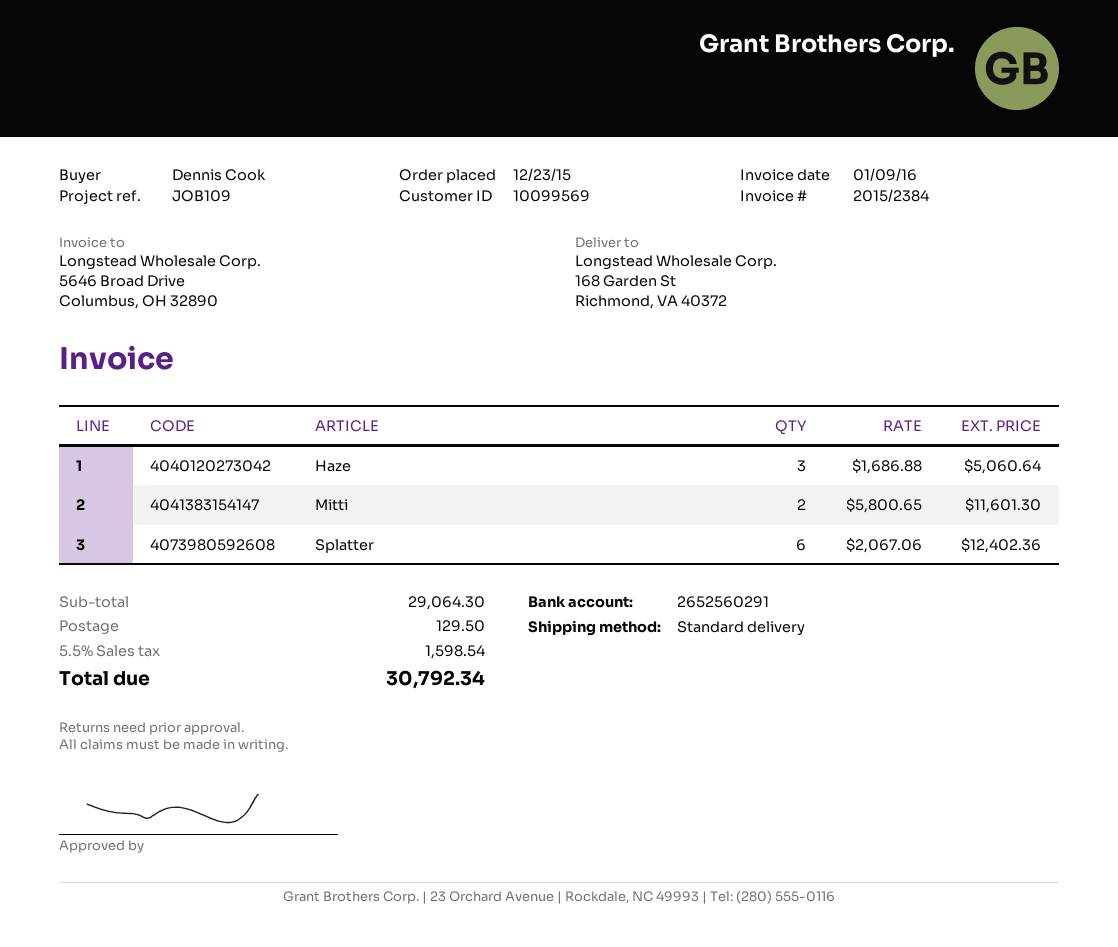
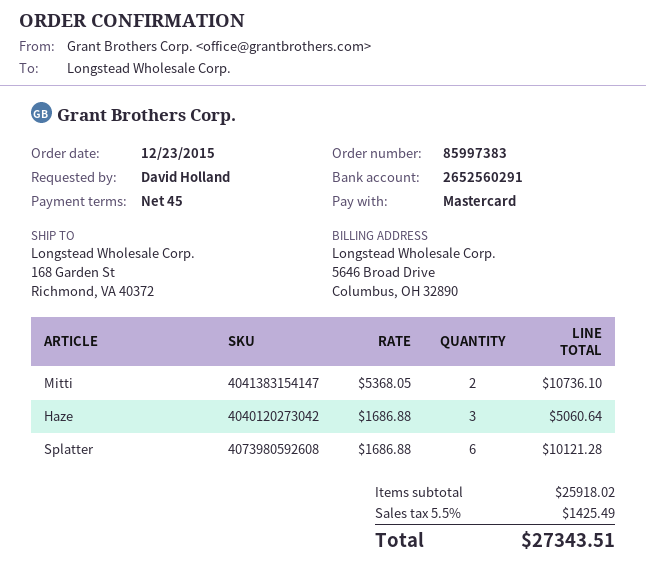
ordered by: Dennis Cook -> David Holland
Mitti: 2 x 5800.65 = 11601.30 -> 2 x 5368.05 = 10736.10
Splatter: 6 x 2067.06 = 12402.36 -> 6 x 1686.88 = 10121.28
subtotal: 29064.30 -> 25918.02
shipping: 129.50 -> none
tax: 5.5% = 1598.54 -> 5.5% = 1425.49
total: 30792.34 -> 27343.51

